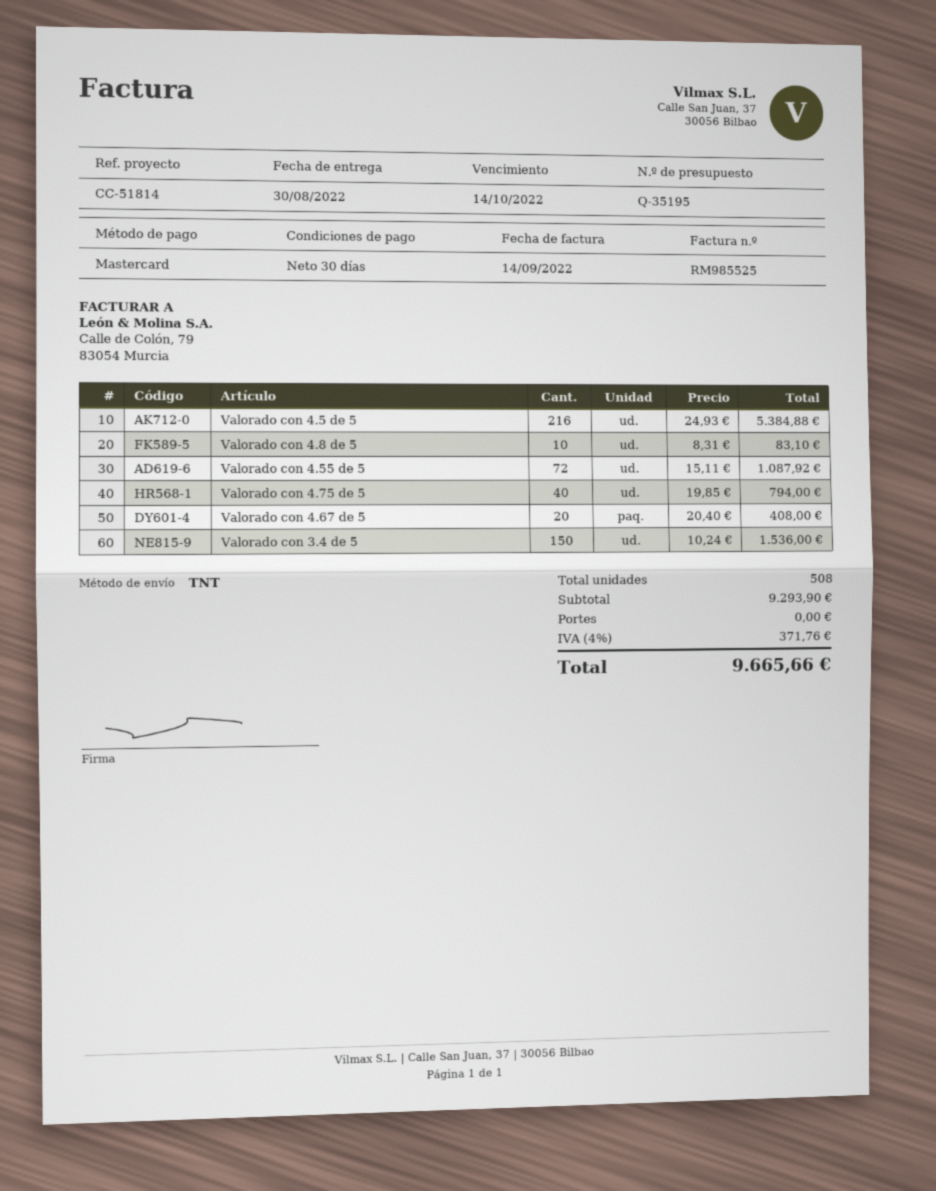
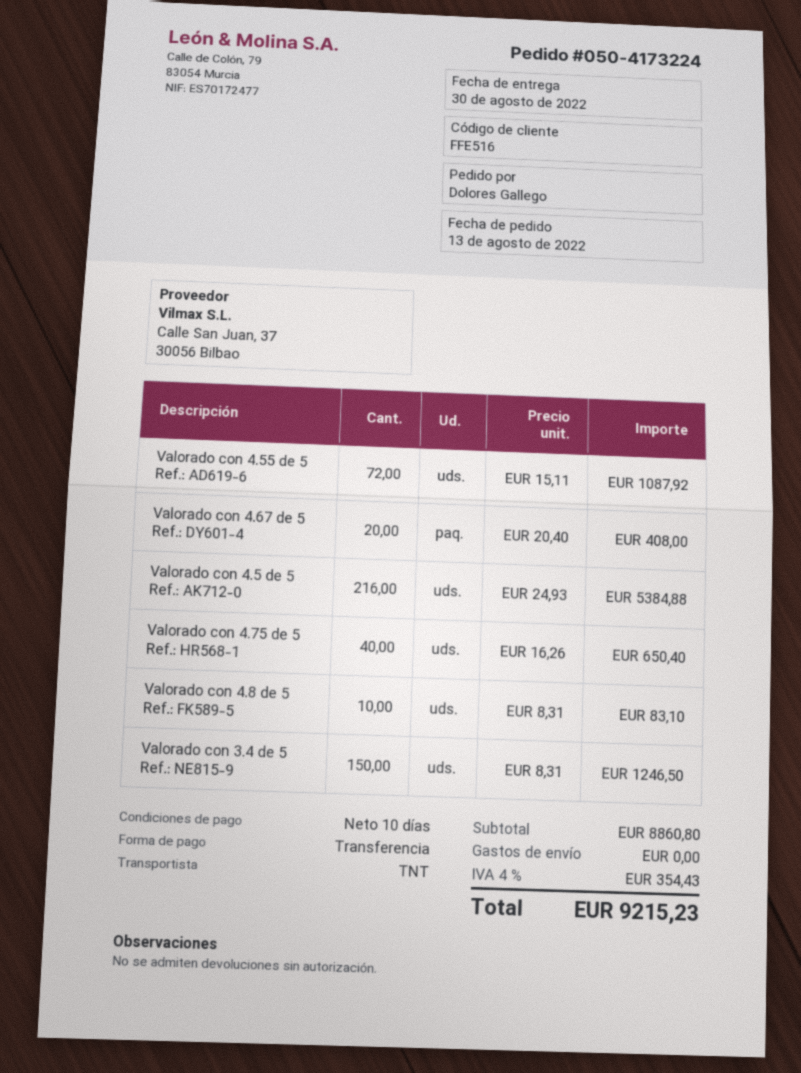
payment terms: 30 days -> 10 days
payment method: Mastercard -> bank transfer
Valorado con 4.75 de 5: 40 x 19.85 = 794.00 -> 40 x 16.26 = 650.40
Valorado con 3.4 de 5: 150 x 10.24 = 1536.00 -> 150 x 8.31 = 1246.50
subtotal: 9293.90 -> 8860.80
tax: 4% = 371.76 -> 4% = 354.43
total: 9665.66 -> 9215.23

